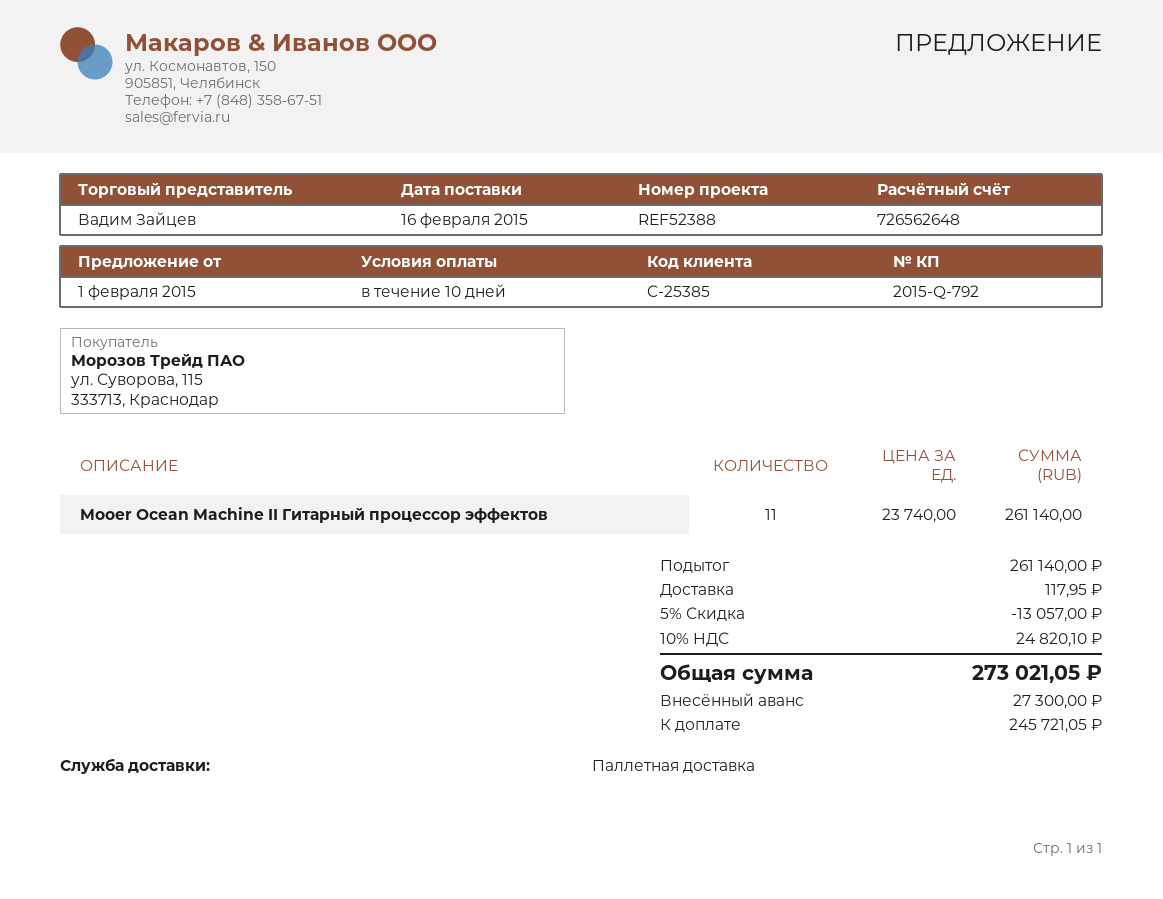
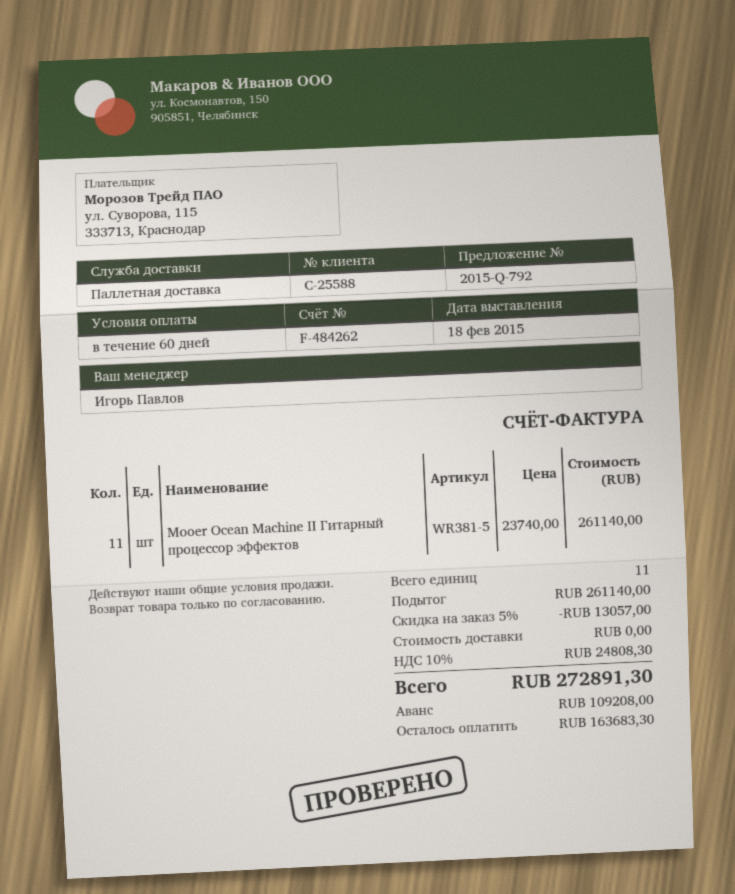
payment terms: 10 days -> 60 days
customer number: C-25385 -> C-25588
sales rep: Вадим Зайцев -> Игорь Павлов
shipping: 117.95 -> 0.00
tax: 10% = 24820.10 -> 10% = 24808.30
total: 273021.05 -> 272891.30
deposit: 27300.00 -> 109208.00
balance: 245721.05 -> 163683.30

